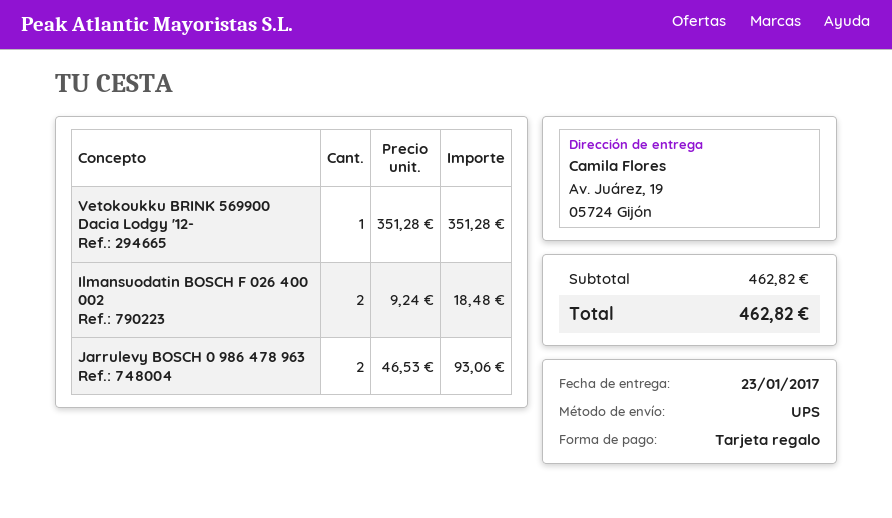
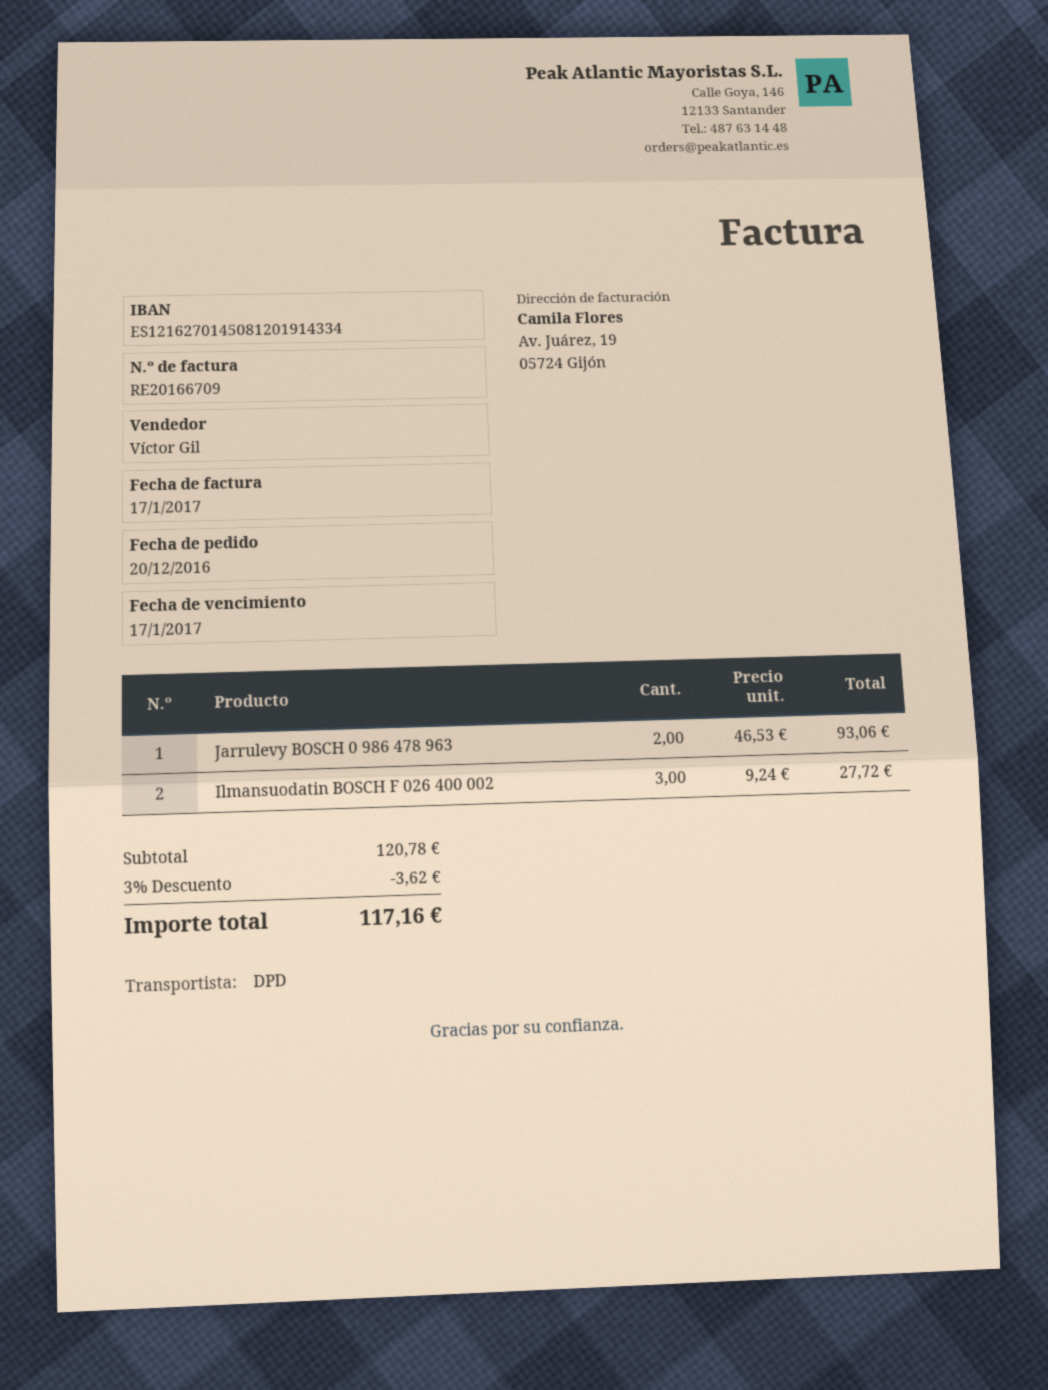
shipping method: UPS -> DPD
Vetokoukku BRINK 569900 Dacia Lodgy '12-: 1 x 351.28 = 351.28 -> none
Ilmansuodatin BOSCH F 026 400 002: 2 x 9.24 = 18.48 -> 3 x 9.24 = 27.72
subtotal: 462.82 -> 120.78
discount: none -> 3% = 3.62
total: 462.82 -> 117.16

